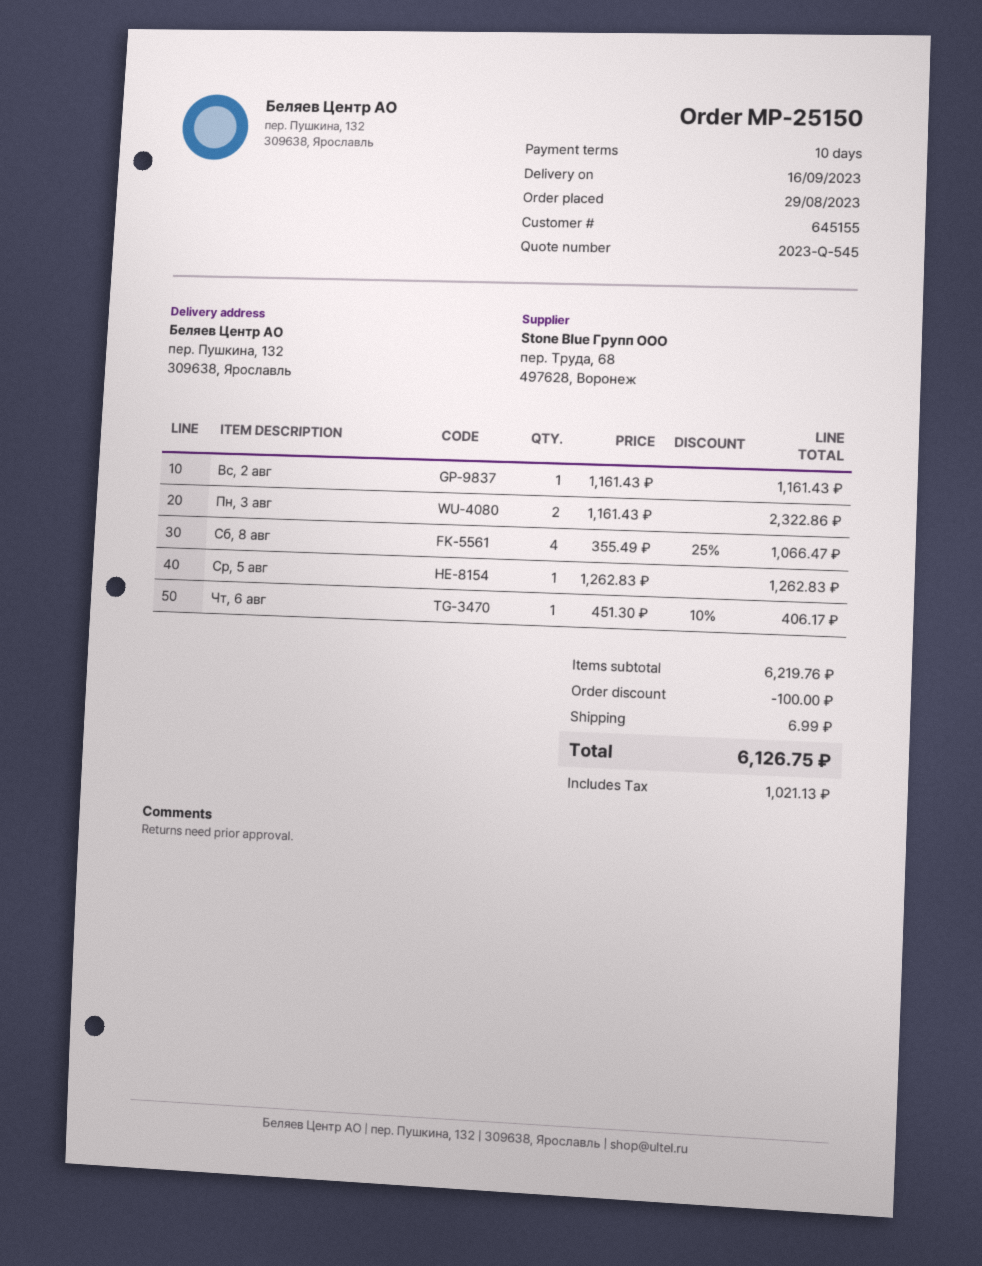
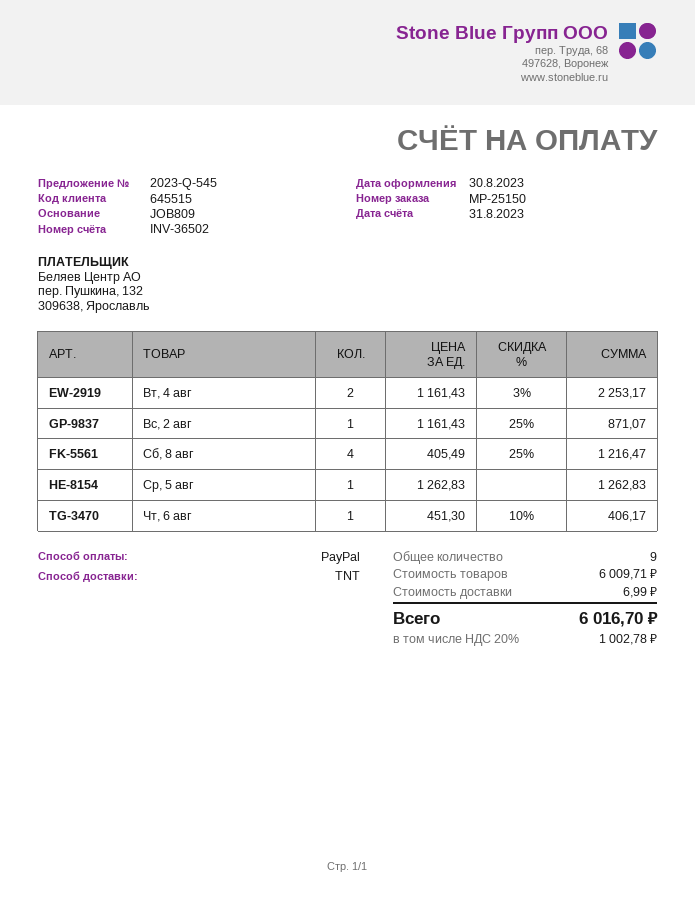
order date: 2023-08-29 -> 2023-08-30
customer number: 645155 -> 645515
Вс, 2 авг: 1 x 1161.43 = 1161.43 -> 1 x 1161.43 - 25% = 871.07
Пн, 3 авг: 2 x 1161.43 = 2322.86 -> none
Сб, 8 авг: 4 x 355.49 - 25% = 1066.47 -> 4 x 405.49 - 25% = 1216.47
Вт, 4 авг: none -> 2 x 1161.43 - 3% = 2253.17
subtotal: 6219.76 -> 6009.71
discount: 100.00 -> none
tax: 1021.13 -> 1002.78
total: 6126.75 -> 6016.70

